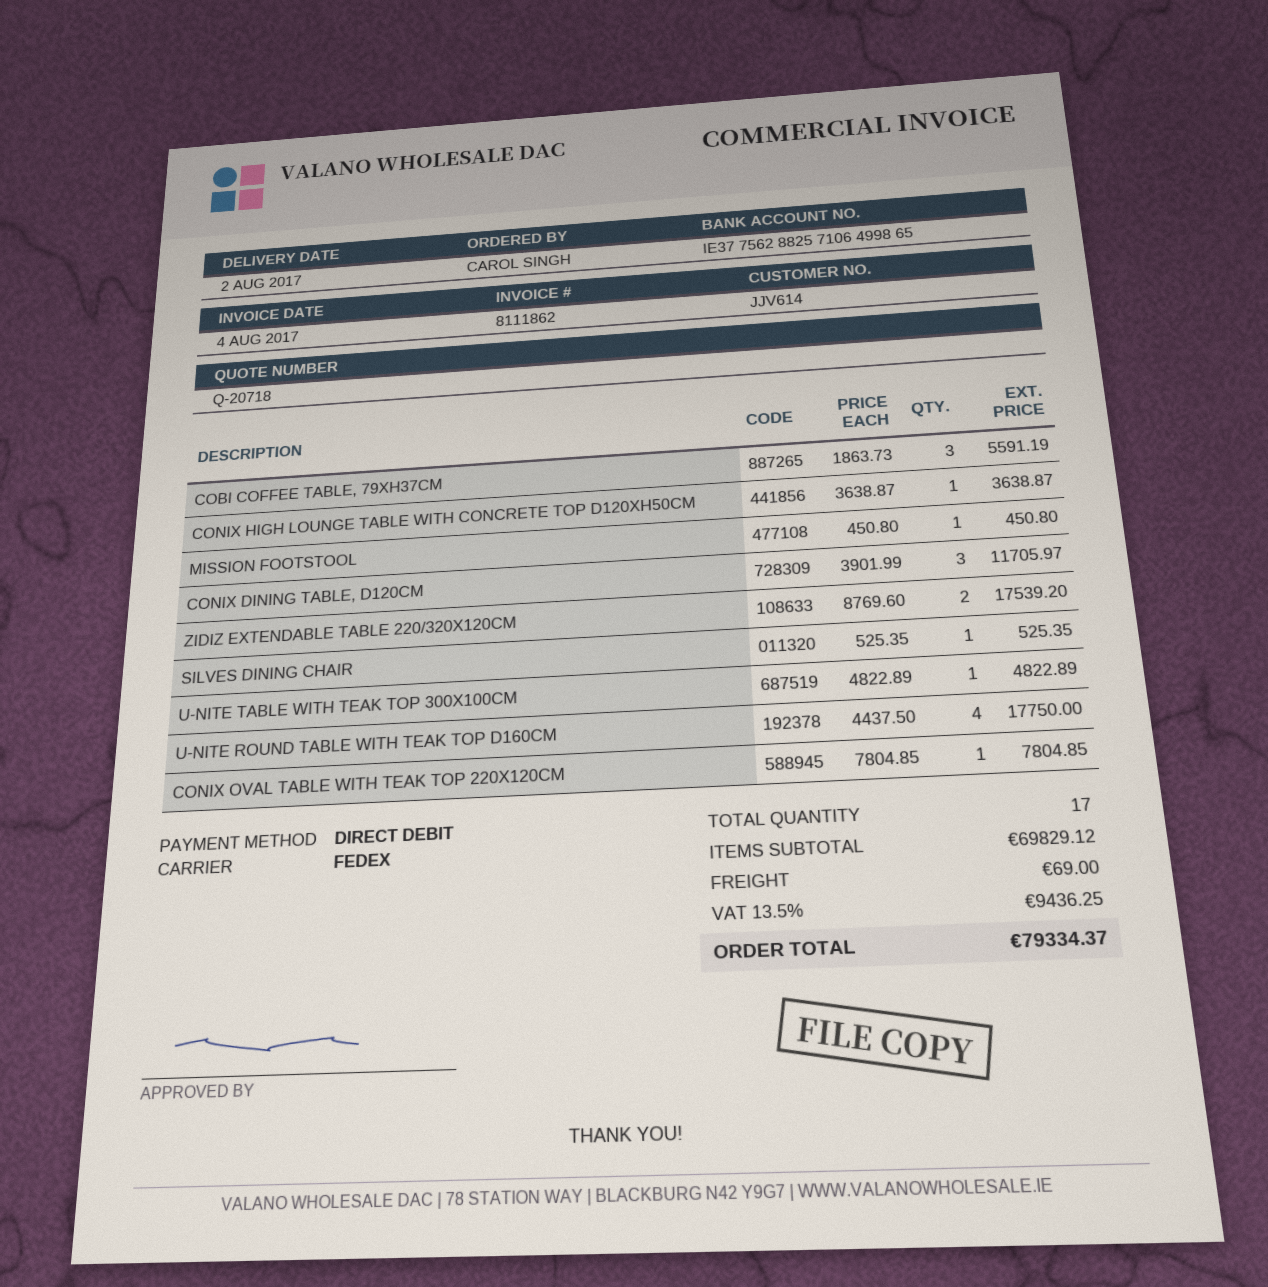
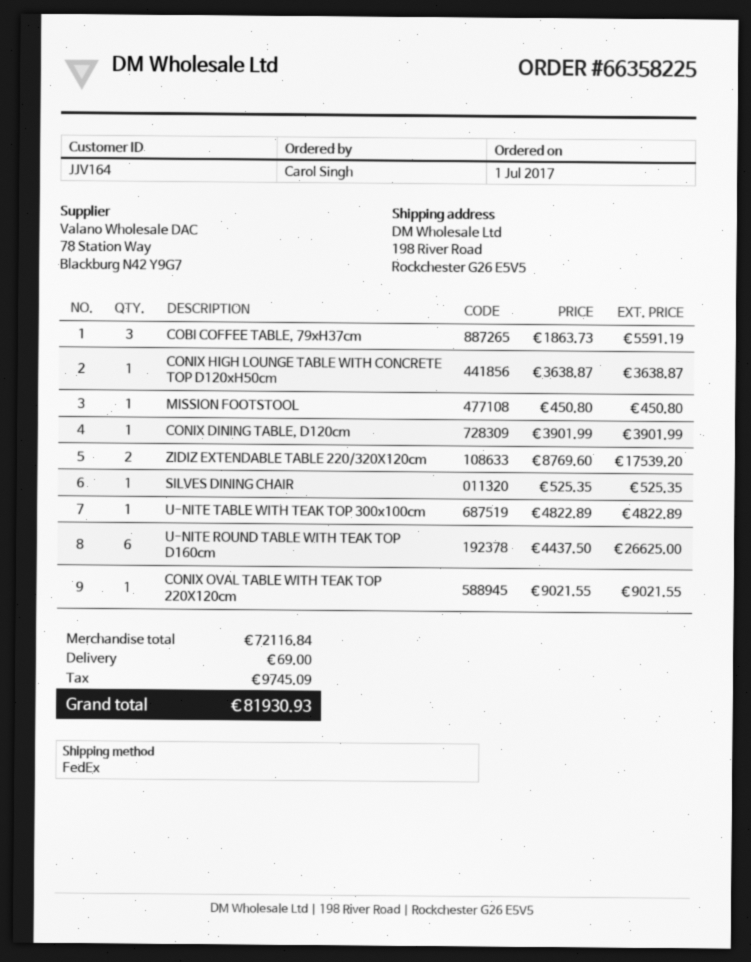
customer number: JJV614 -> JJV164
CONIX DINING TABLE, D120CM: 3 x 3901.99 = 11705.97 -> 1 x 3901.99 = 3901.99
U-NITE ROUND TABLE WITH TEAK TOP D160CM: 4 x 4437.50 = 17750.00 -> 6 x 4437.50 = 26625.00
CONIX OVAL TABLE WITH TEAK TOP 220X120CM: 1 x 7804.85 = 7804.85 -> 1 x 9021.55 = 9021.55
subtotal: 69829.12 -> 72116.84
tax: 9436.25 -> 9745.09
total: 79334.37 -> 81930.93

